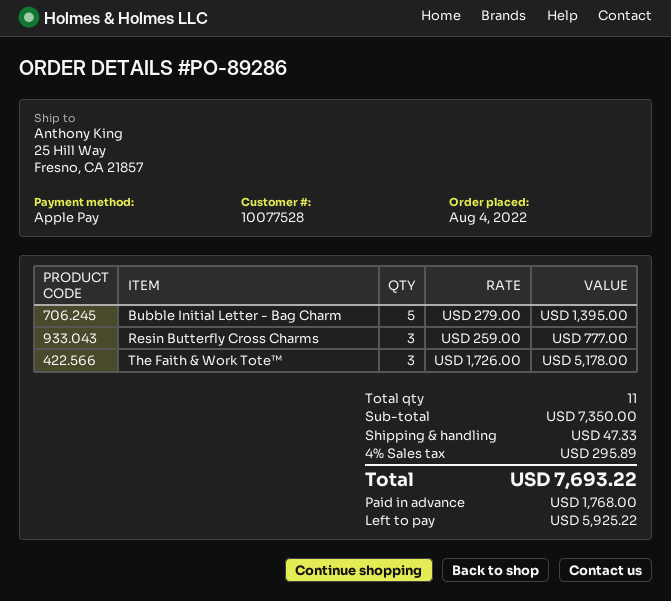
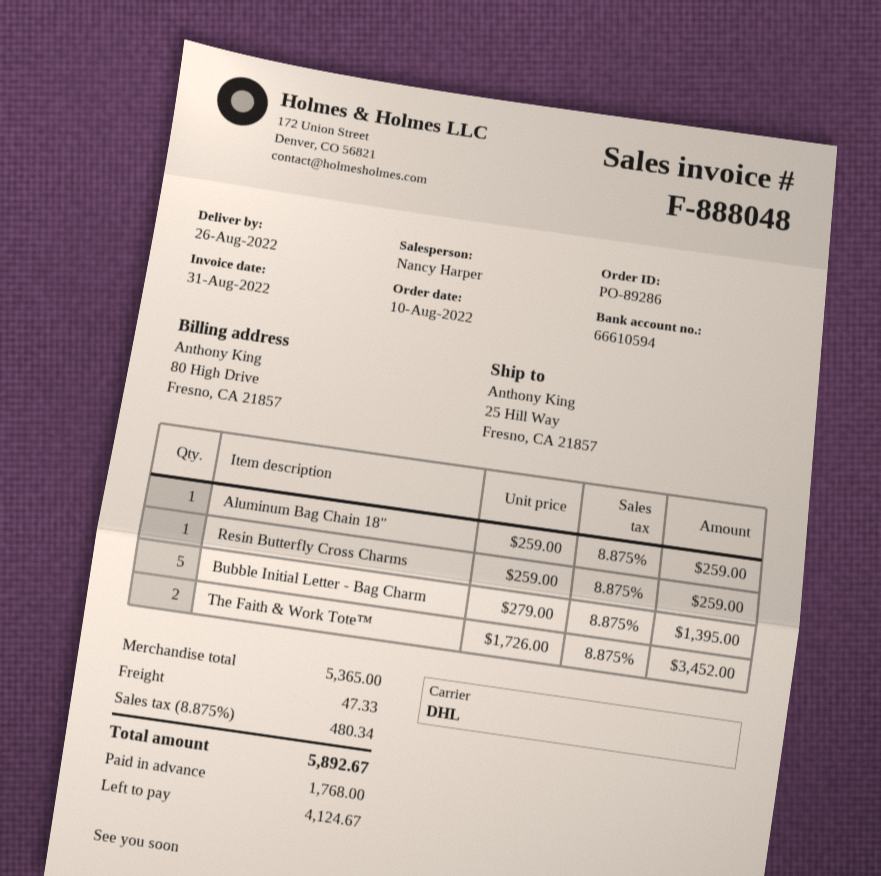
order date: 2022-08-04 -> 2022-08-10
Resin Butterfly Cross Charms: 3 x 259.00 = 777.00 -> 1 x 259.00 = 259.00
The Faith & Work Tote™: 3 x 1726.00 = 5178.00 -> 2 x 1726.00 = 3452.00
Aluminum Bag Chain 18": none -> 1 x 259.00 = 259.00
subtotal: 7350.00 -> 5365.00
tax: 4% = 295.89 -> 8.875% = 480.34
total: 7693.22 -> 5892.67
balance: 5925.22 -> 4124.67

